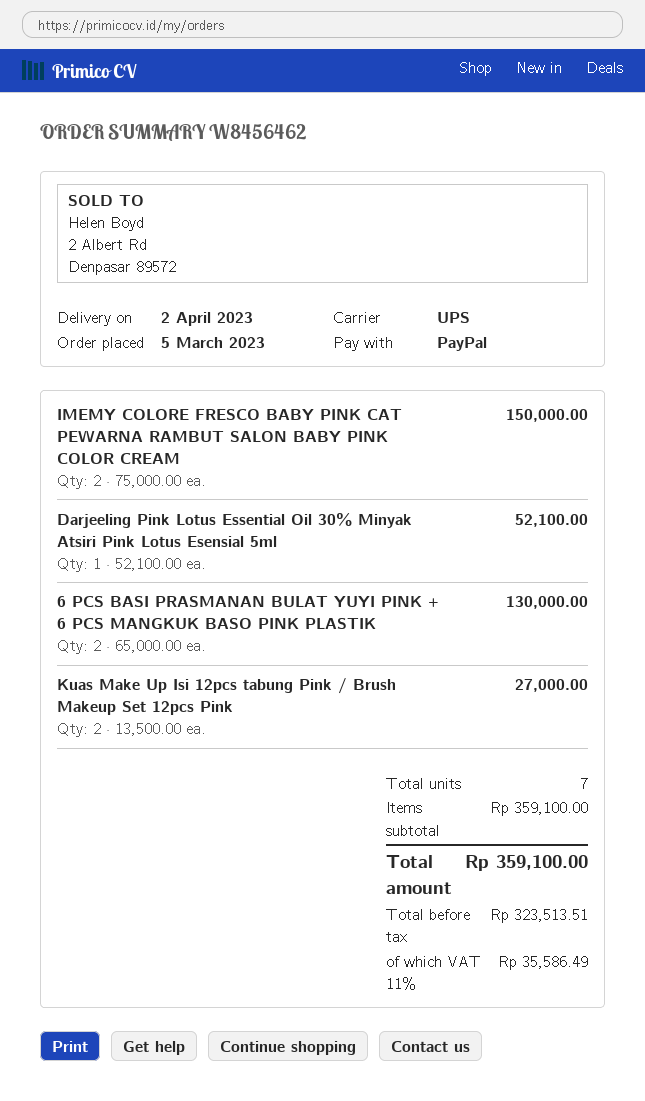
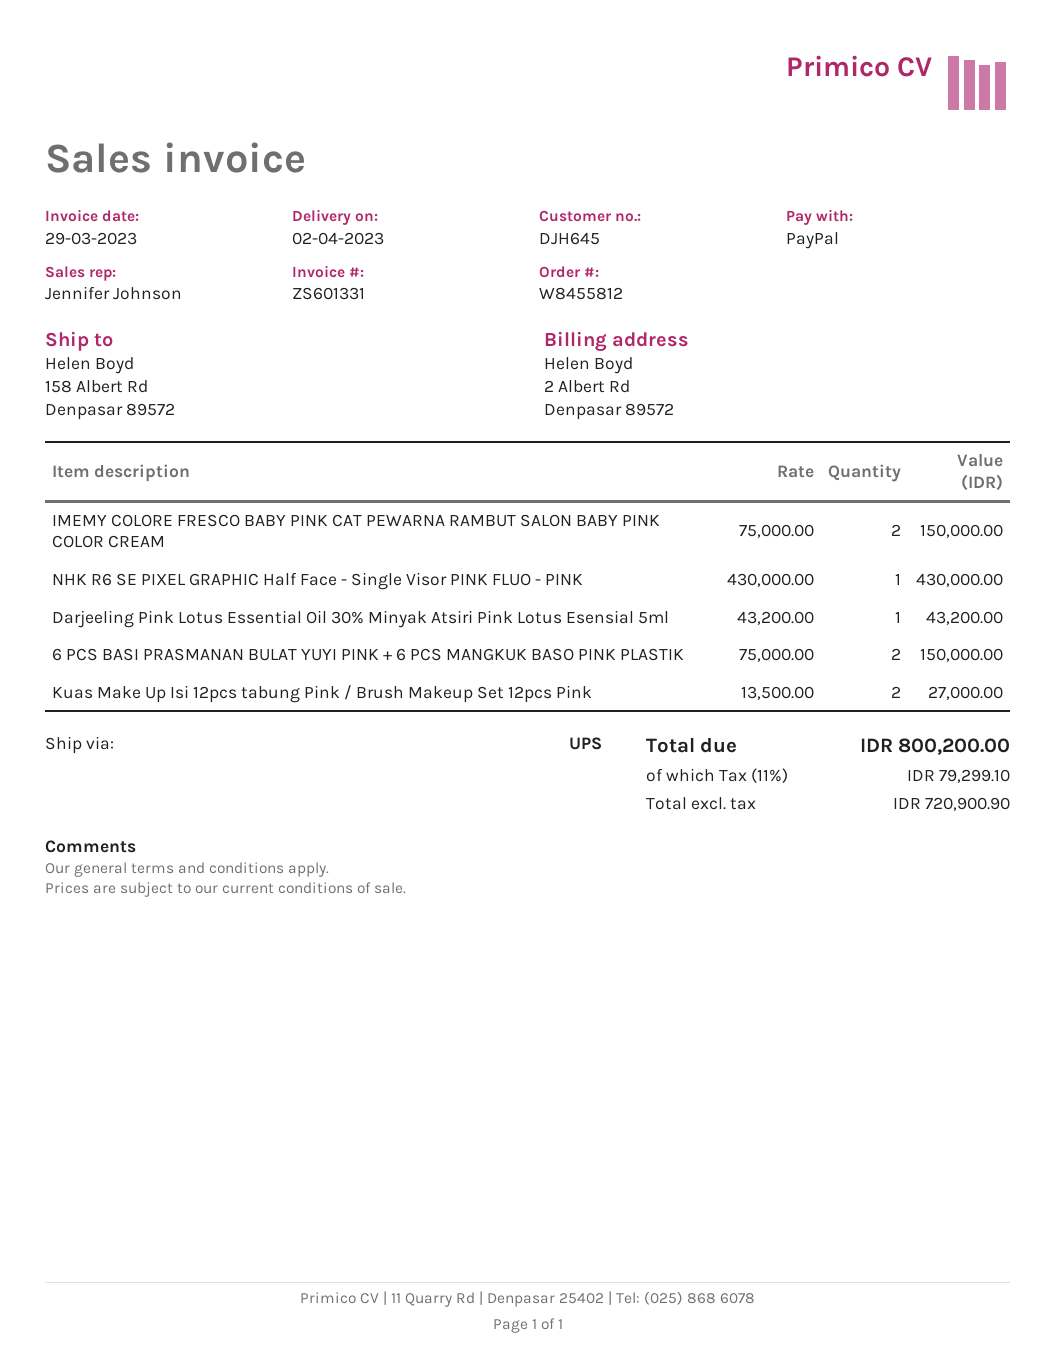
order number: W8456462 -> W8455812
Darjeeling Pink Lotus Essential Oil 30% Minyak Atsiri Pink Lotus Esensial 5ml: 1 x 52100.00 = 52100.00 -> 1 x 43200.00 = 43200.00
6 PCS BASI PRASMANAN BULAT YUYI PINK + 6 PCS MANGKUK BASO PINK PLASTIK: 2 x 65000.00 = 130000.00 -> 2 x 75000.00 = 150000.00
NHK R6 SE PIXEL GRAPHIC Half Face - Single Visor PINK FLUO - PINK: none -> 1 x 430000.00 = 430000.00
net: 323513.51 -> 720900.90
tax: 11% = 35586.49 -> 11% = 79299.10
total: 359100.00 -> 800200.00

